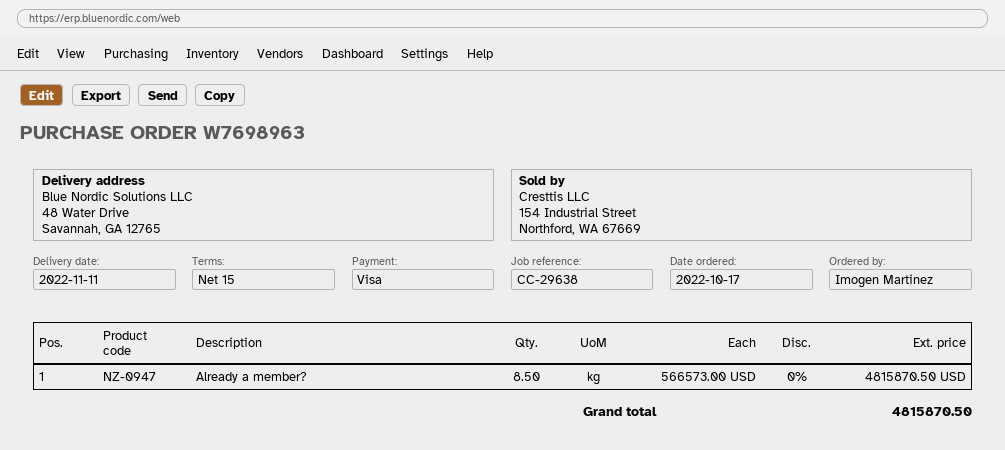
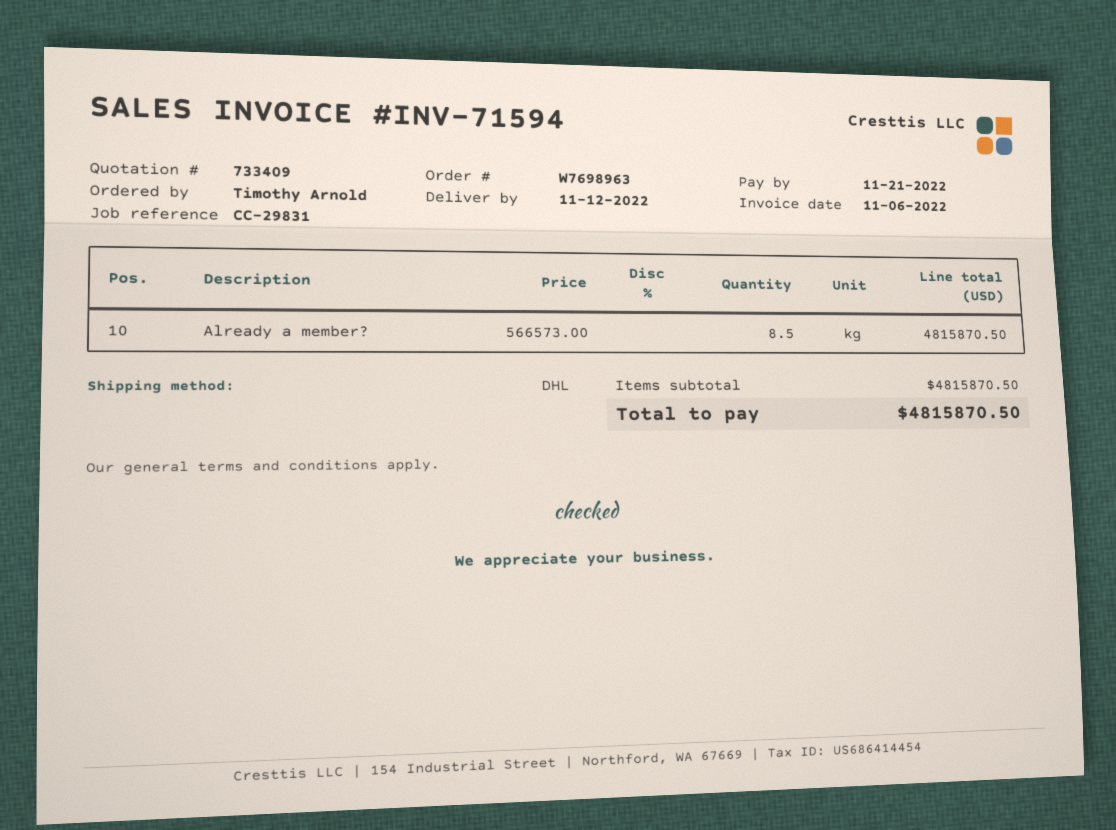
delivery date: 2022-11-11 -> 2022-11-12
reference: CC-29638 -> CC-29831
ordered by: Imogen Martinez -> Timothy Arnold

